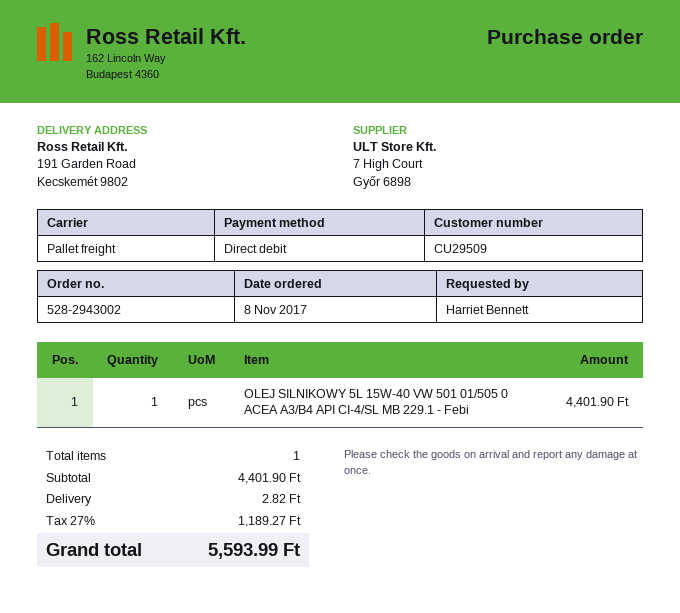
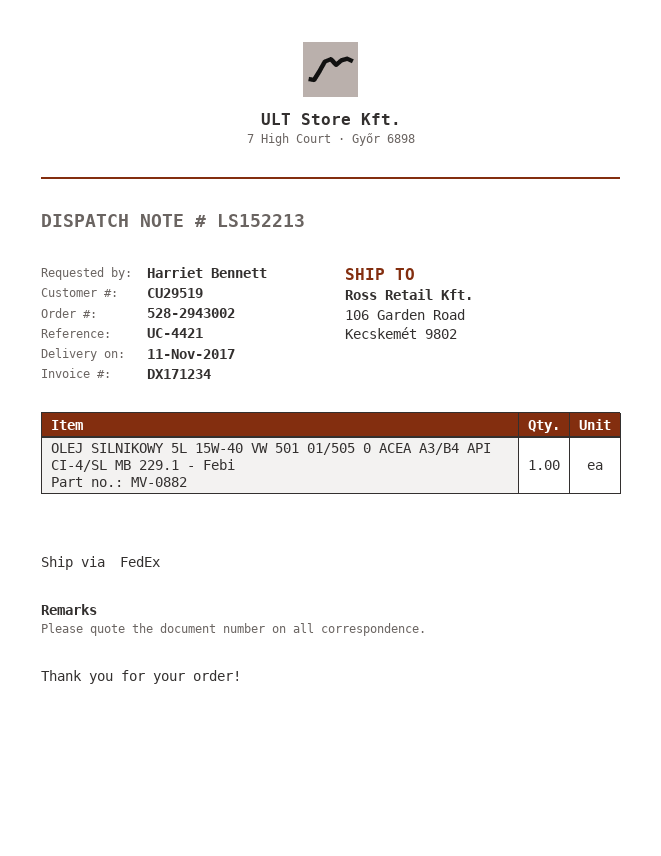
customer number: CU29509 -> CU29519
shipping method: pallet freight -> FedEx
ship to: 191 Garden Road, Kecskemét 9802 -> 106 Garden Road, Kecskemét 9802

